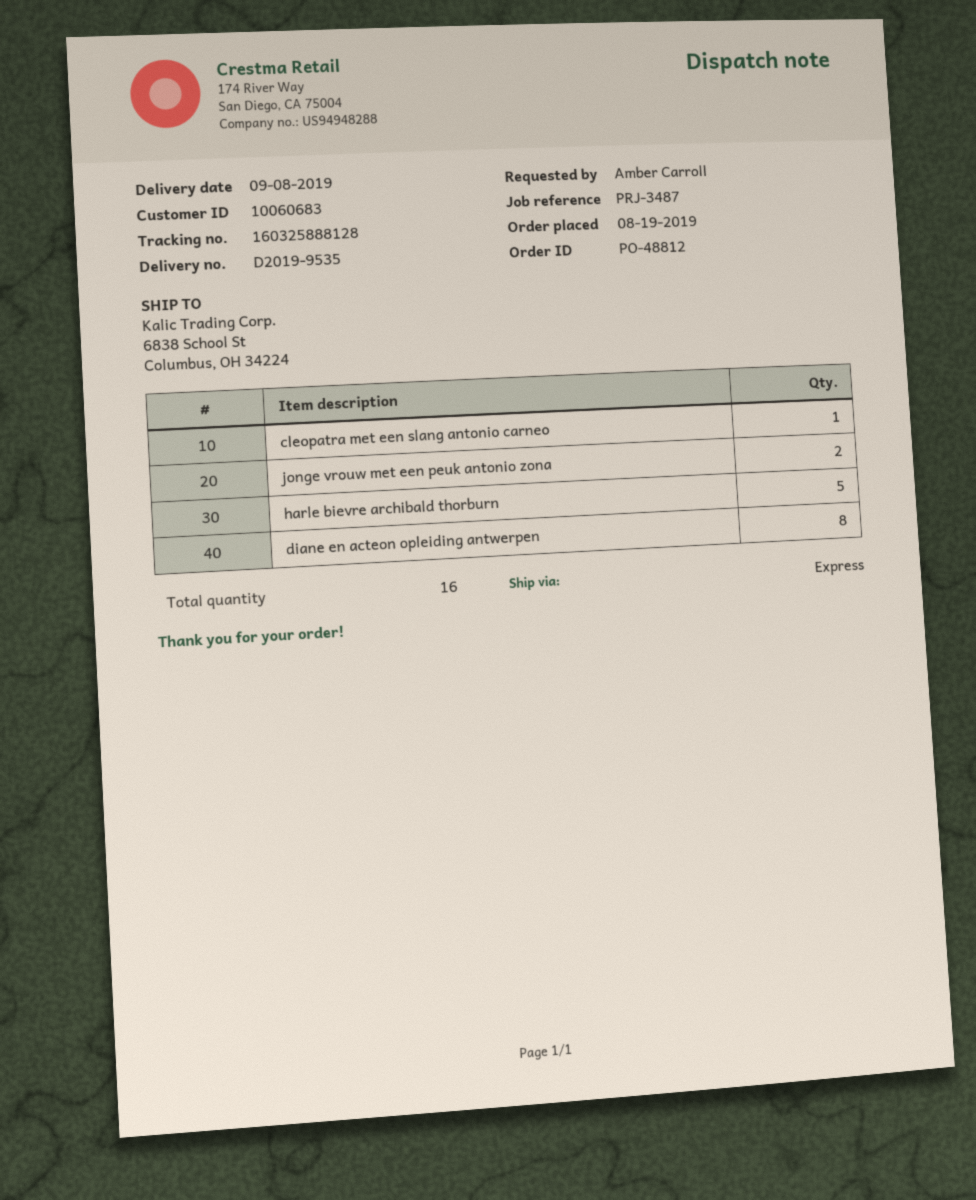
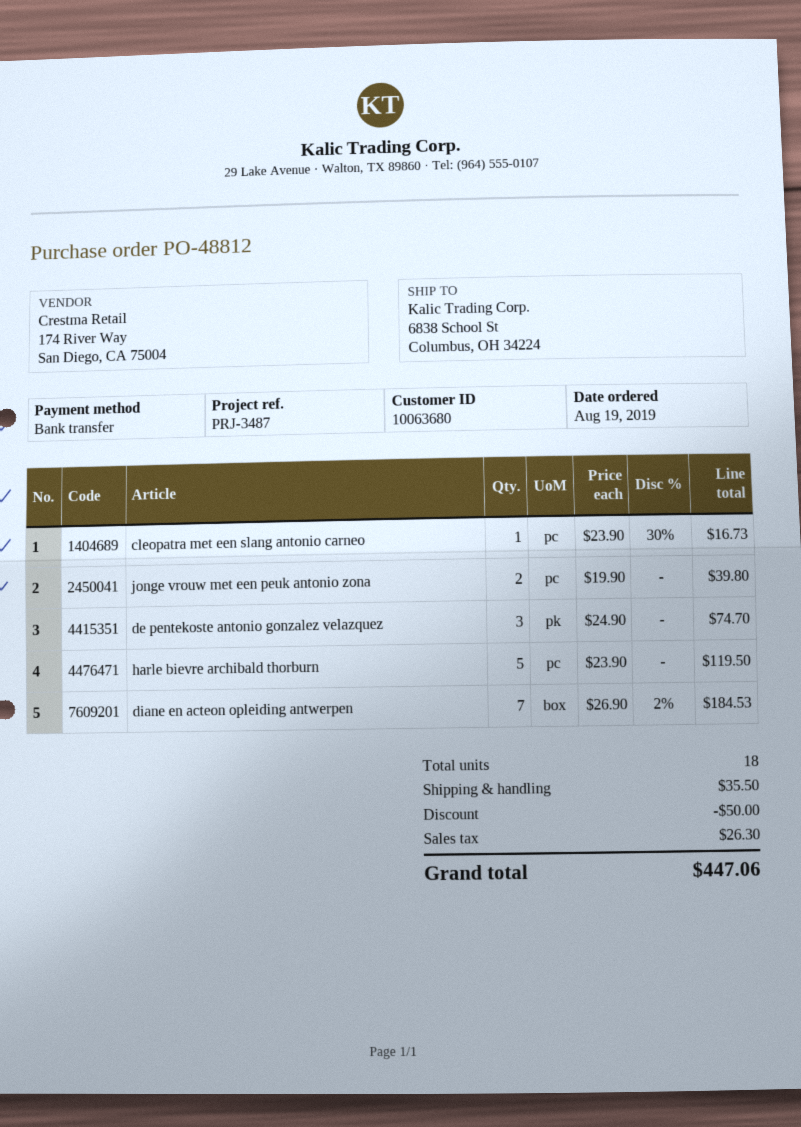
customer number: 10060683 -> 10063680
diane en acteon opleiding antwerpen: 8 -> 7
de pentekoste antonio gonzalez velazquez: none -> 3
total quantity: 16 -> 18

